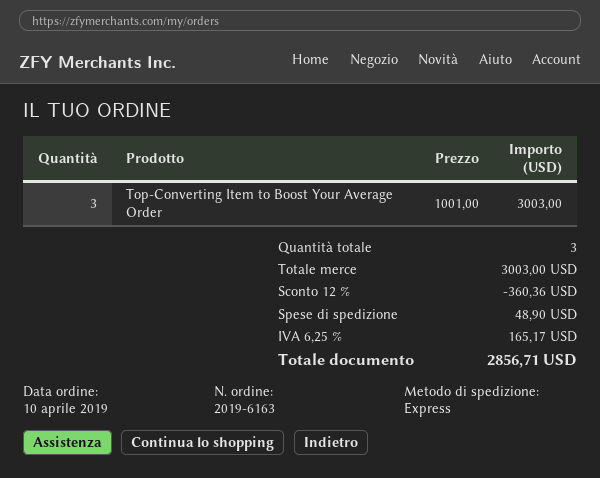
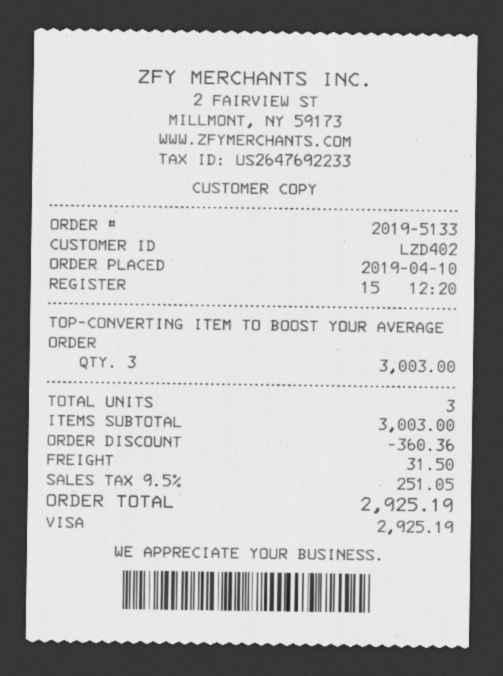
order number: 2019-6163 -> 2019-5133
shipping: 48.90 -> 31.50
tax: 6.25% = 165.17 -> 9.5% = 251.05
total: 2856.71 -> 2925.19

